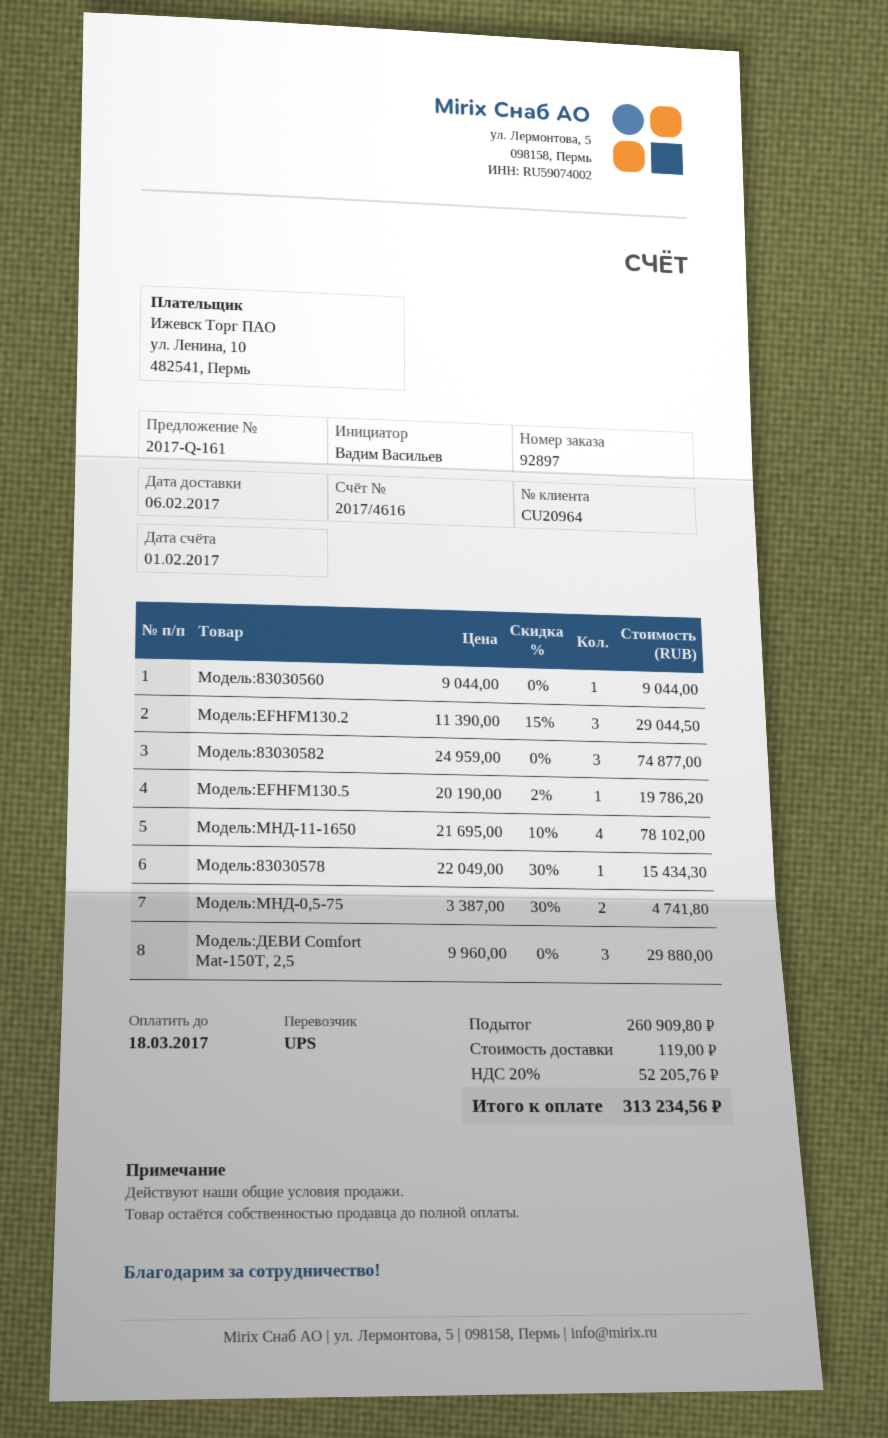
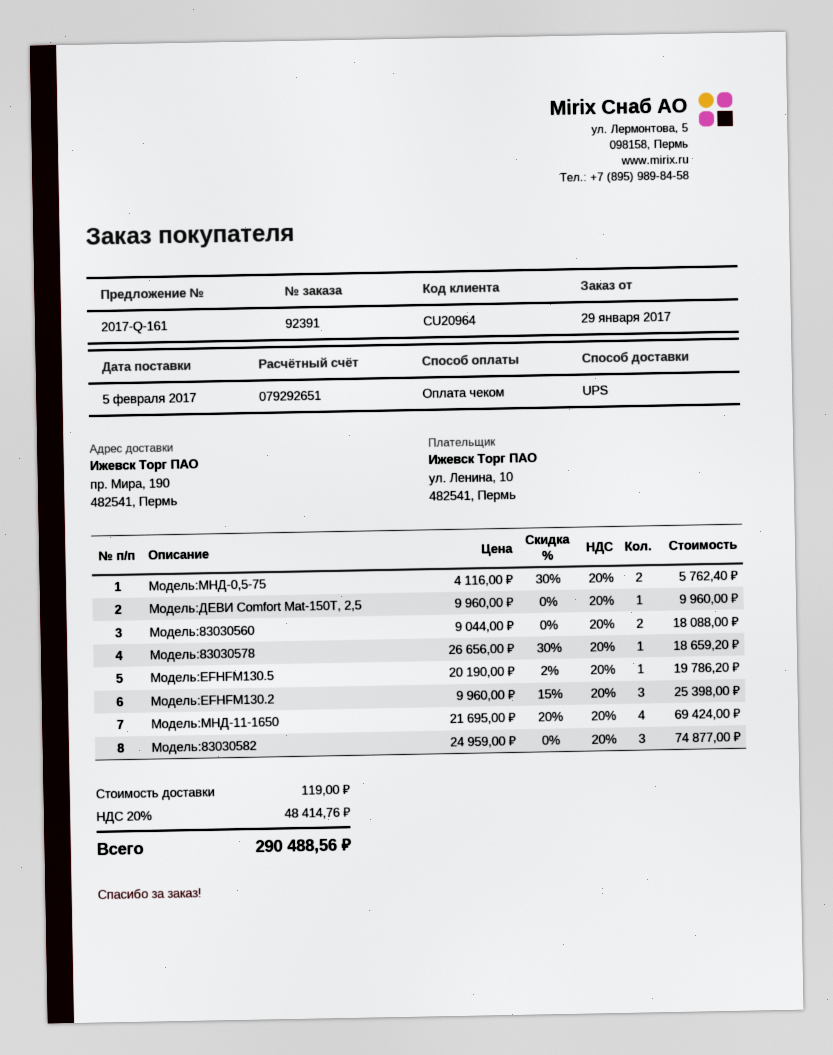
order number: 92897 -> 92391
delivery date: 2017-02-06 -> 2017-02-05
Модель:83030560: 1 x 9044.00 = 9044.00 -> 2 x 9044.00 = 18088.00
Модель:EFHFM130.2: 3 x 11390.00 - 15% = 29044.50 -> 3 x 9960.00 - 15% = 25398.00
Модель:МНД-11-1650: 4 x 21695.00 - 10% = 78102.00 -> 4 x 21695.00 - 20% = 69424.00
Модель:83030578: 1 x 22049.00 - 30% = 15434.30 -> 1 x 26656.00 - 30% = 18659.20
Модель:МНД-0,5-75: 2 x 3387.00 - 30% = 4741.80 -> 2 x 4116.00 - 30% = 5762.40
Модель:ДЕВИ Comfort Mat-150T, 2,5: 3 x 9960.00 = 29880.00 -> 1 x 9960.00 = 9960.00
tax: 20% = 52205.76 -> 20% = 48414.76
total: 313234.56 -> 290488.56

